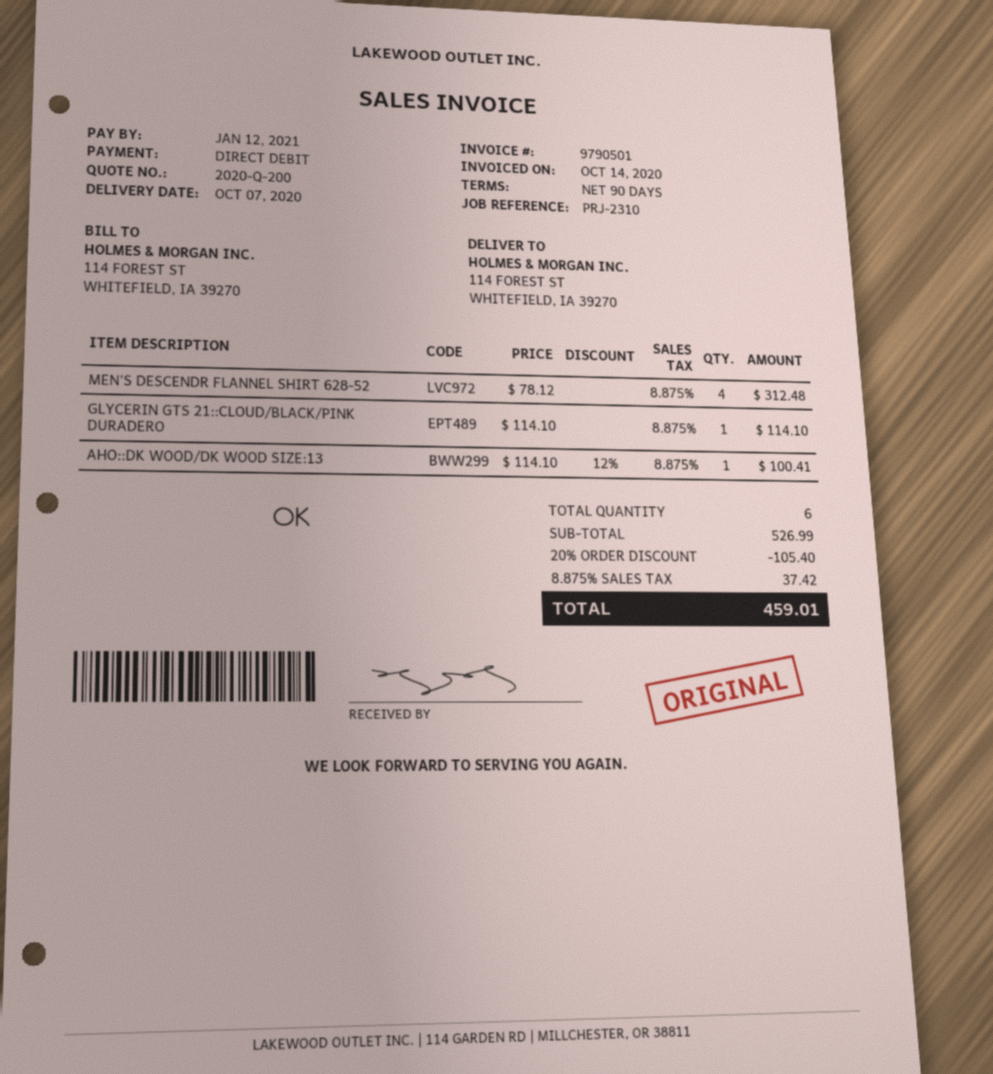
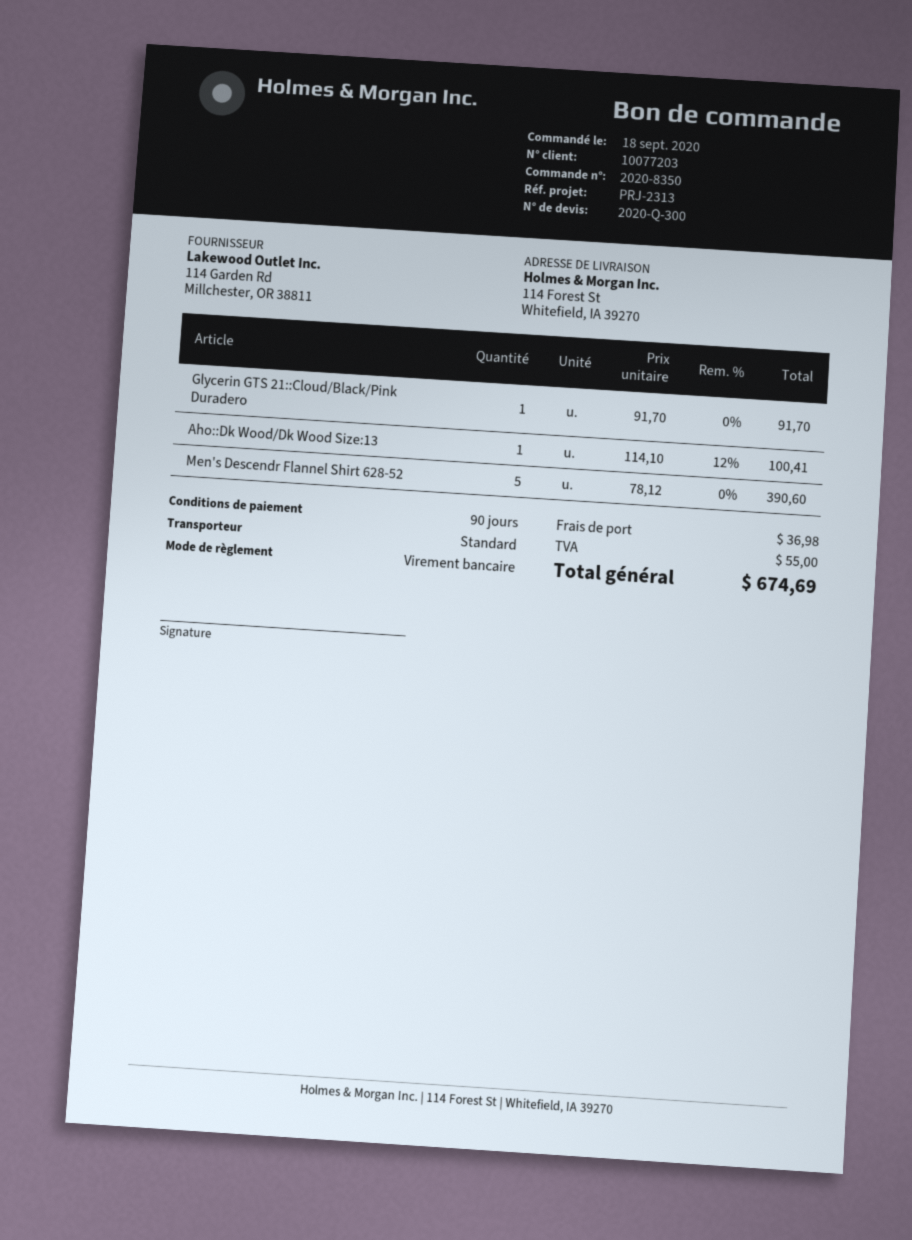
quote number: 2020-Q-200 -> 2020-Q-300
reference: PRJ-2310 -> PRJ-2313
payment method: direct debit -> bank transfer
MEN'S DESCENDR FLANNEL SHIRT 628-52: 4 x 78.12 = 312.48 -> 5 x 78.12 = 390.60
GLYCERIN GTS 21::CLOUD/BLACK/PINK DURADERO: 1 x 114.10 = 114.10 -> 1 x 91.70 = 91.70
discount: 20% = 105.40 -> none
shipping: none -> 36.98
tax: 37.42 -> 55.00
total: 459.01 -> 674.69

